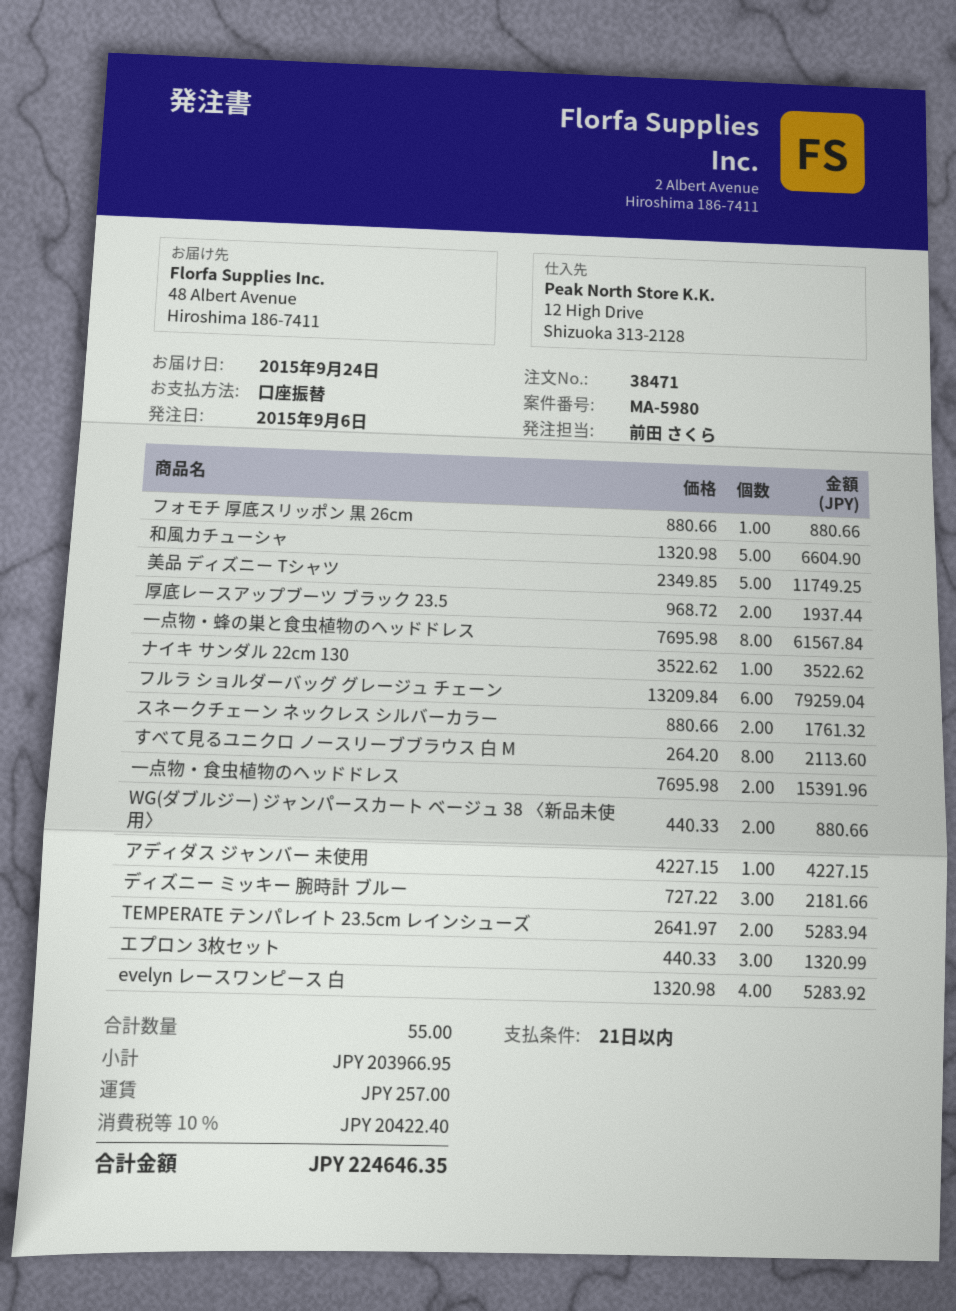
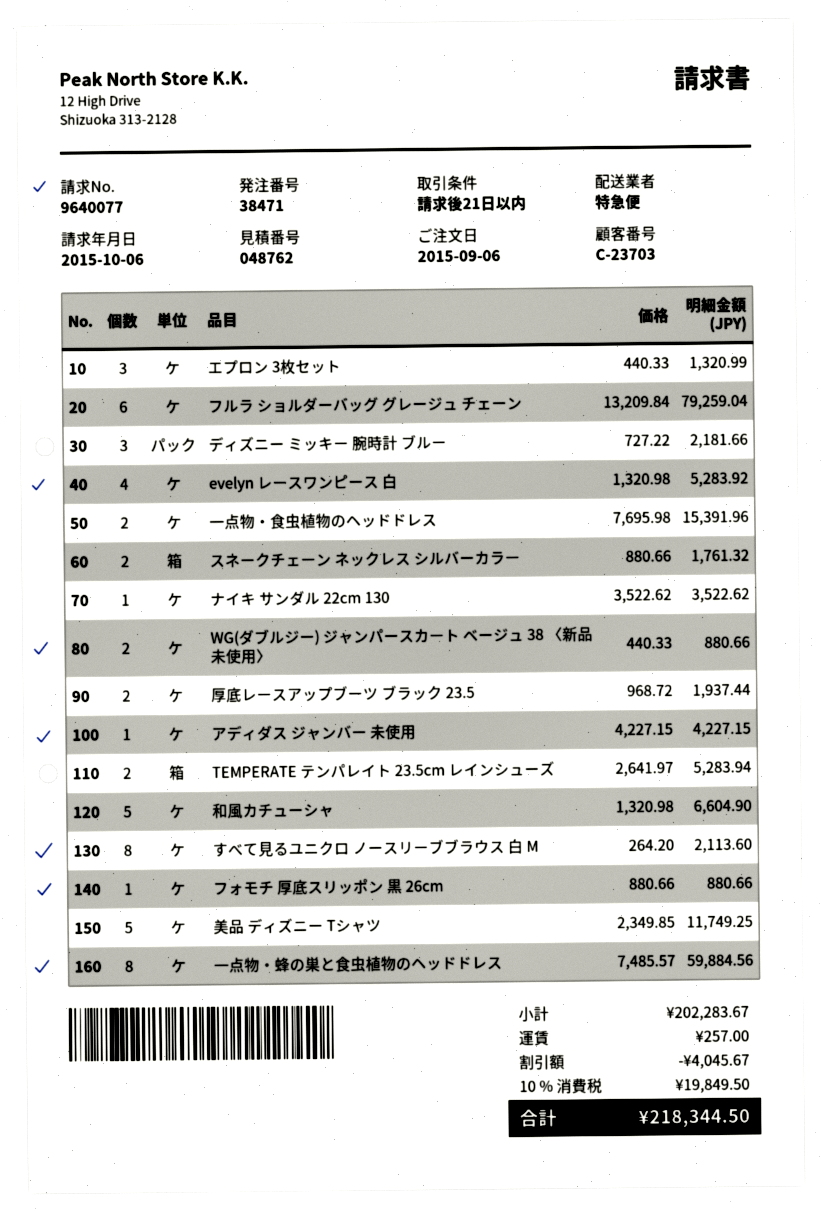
一点物・蜂の巣と食虫植物のヘッドドレス: 8 x 7695.98 = 61567.84 -> 8 x 7485.57 = 59884.56
subtotal: 203966.95 -> 202283.67
discount: none -> 4045.67
tax: 10% = 20422.40 -> 10% = 19849.50
total: 224646.35 -> 218344.50

